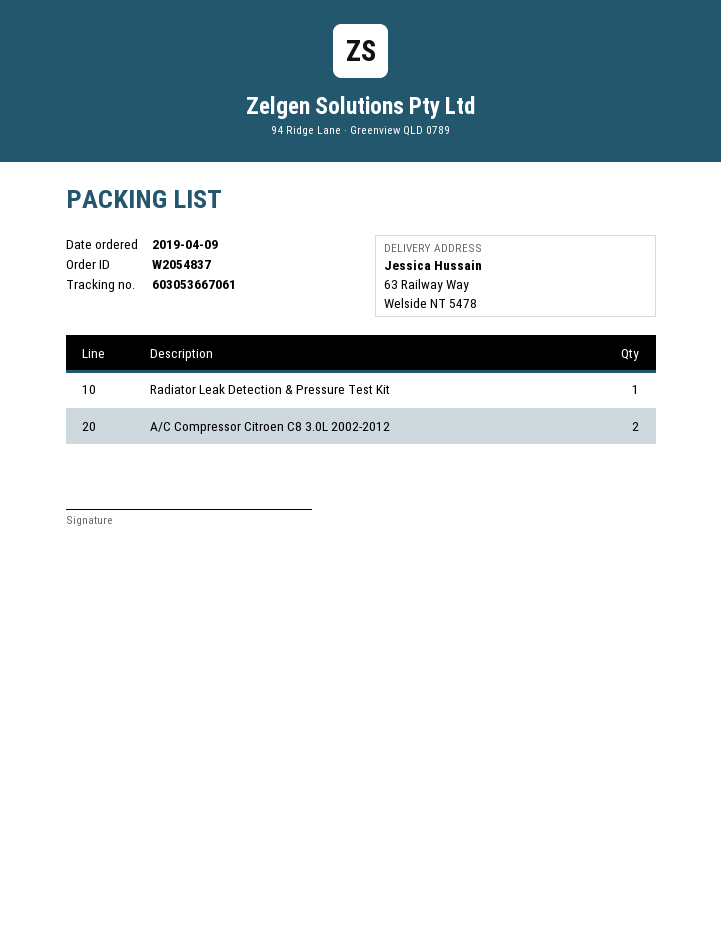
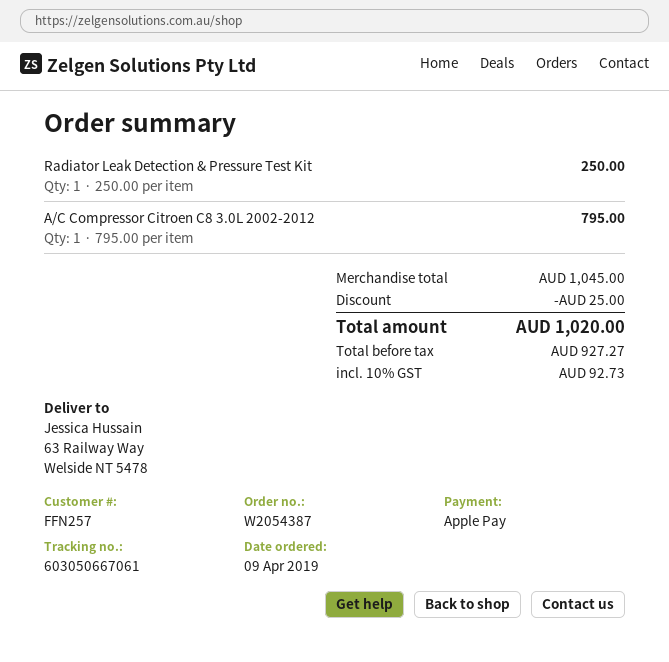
order number: W2054837 -> W2054387
tracking number: 603053667061 -> 603050667061
A/C Compressor Citroen C8 3.0L 2002-2012: 2 -> 1

